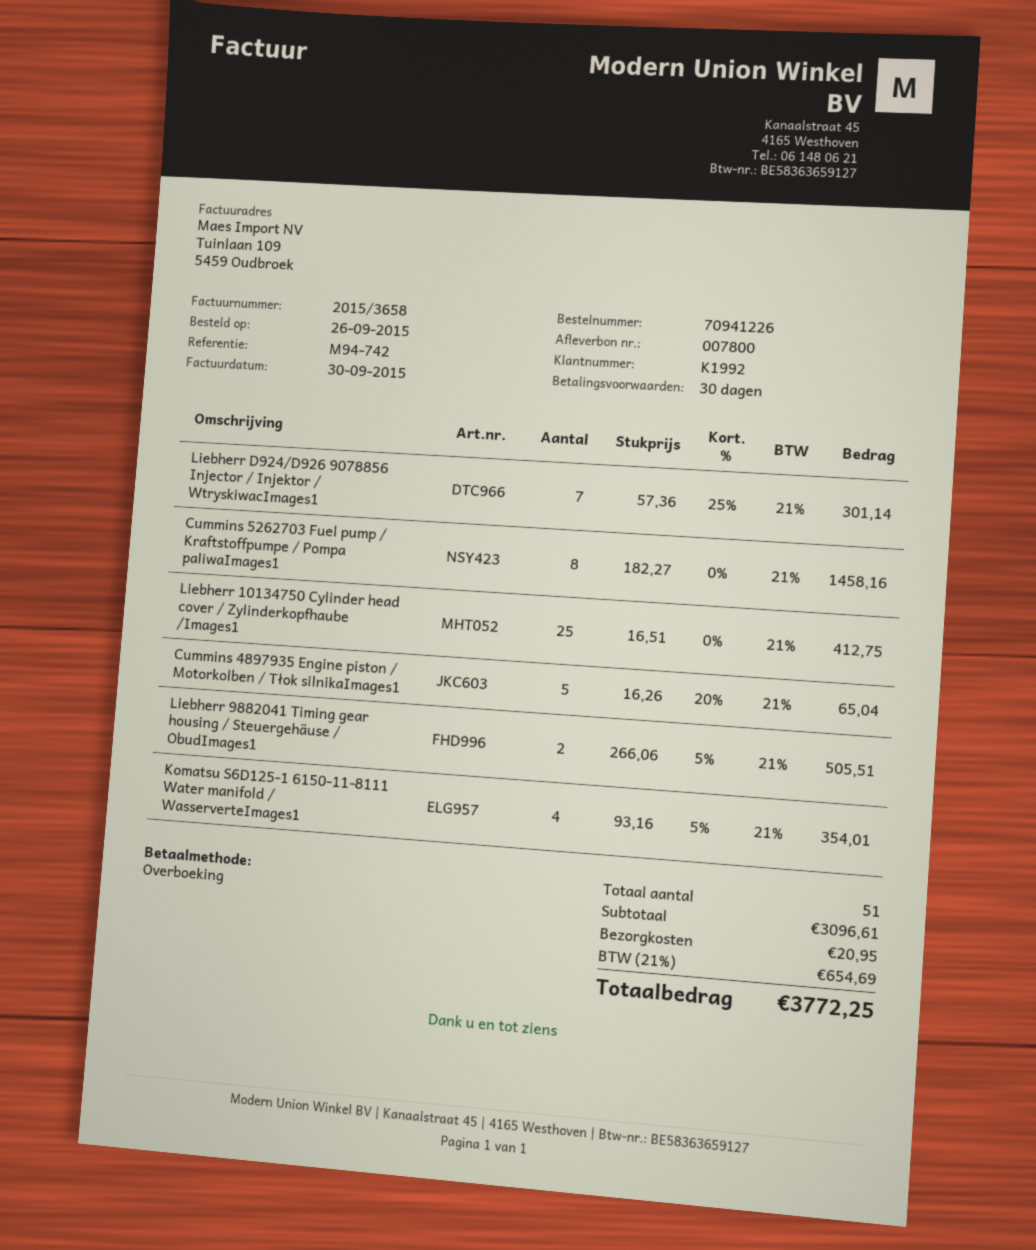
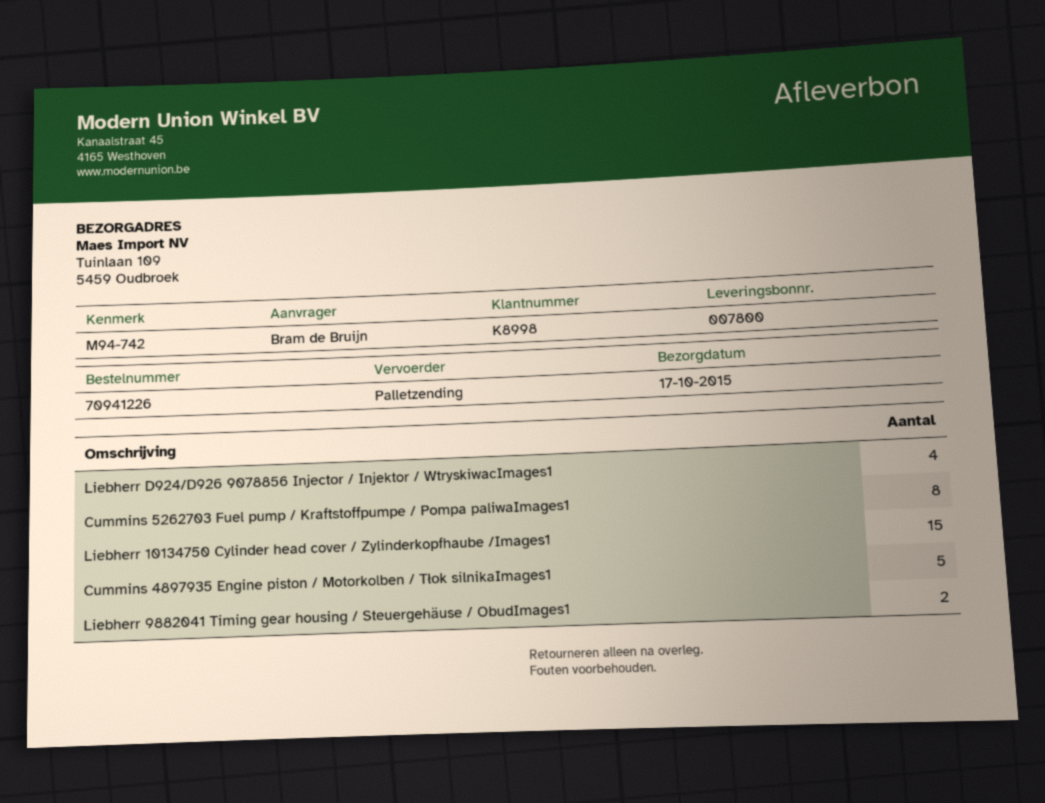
customer number: K1992 -> K8998
Liebherr D924/D926 9078856 Injector / Injektor / WtryskiwacImages1: 7 -> 4
Liebherr 10134750 Cylinder head cover / Zylinderkopfhaube /Images1: 25 -> 15
Komatsu S6D125-1 6150-11-8111 Water manifold / WasserverteImages1: 4 -> none

